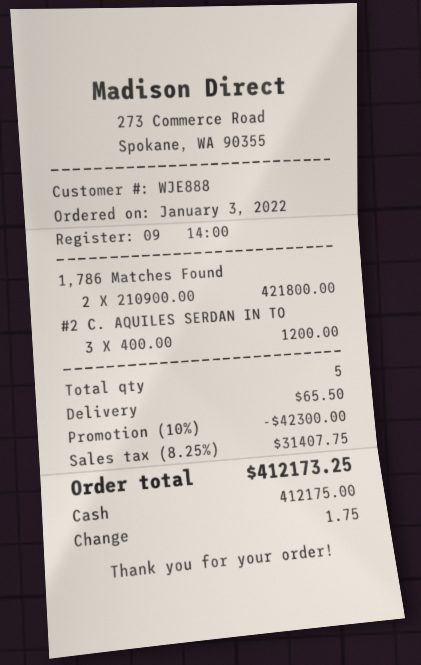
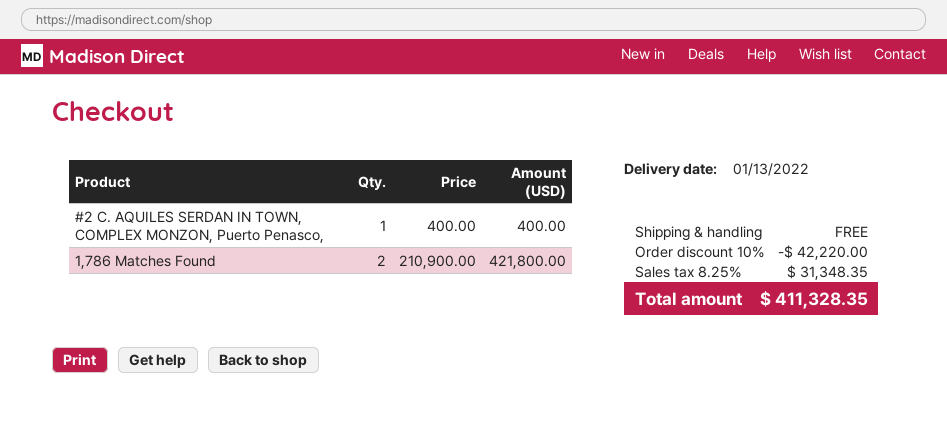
#2 C. AQUILES SERDAN IN TO: 3 x 400.00 = 1200.00 -> 1 x 400.00 = 400.00
discount: 10% = 42300.00 -> 10% = 42220.00
shipping: 65.50 -> 0.00
tax: 8.25% = 31407.75 -> 8.25% = 31348.35
total: 412173.25 -> 411328.35

